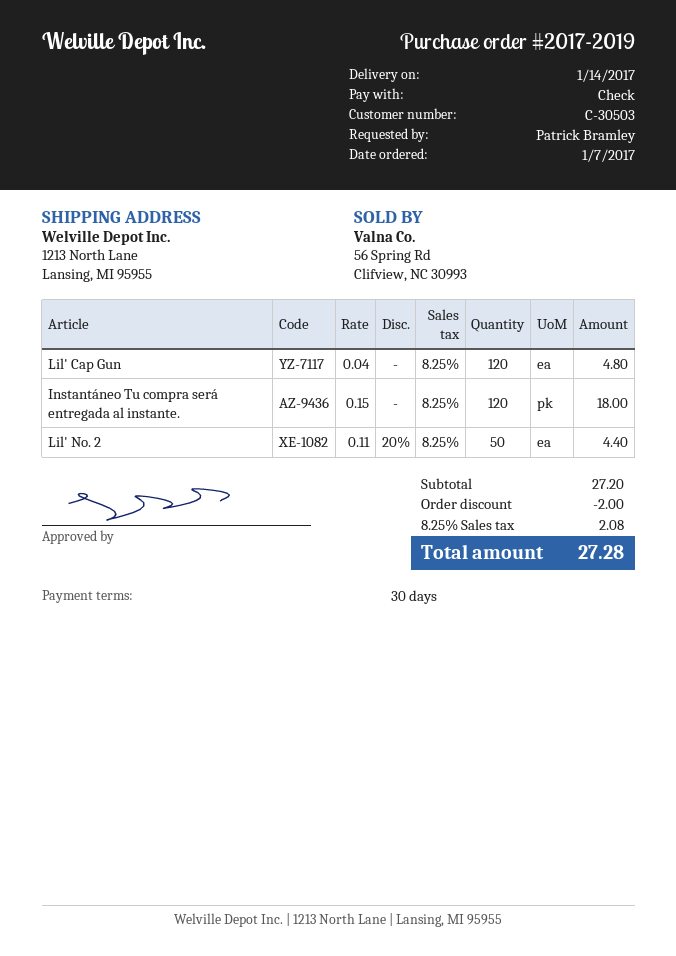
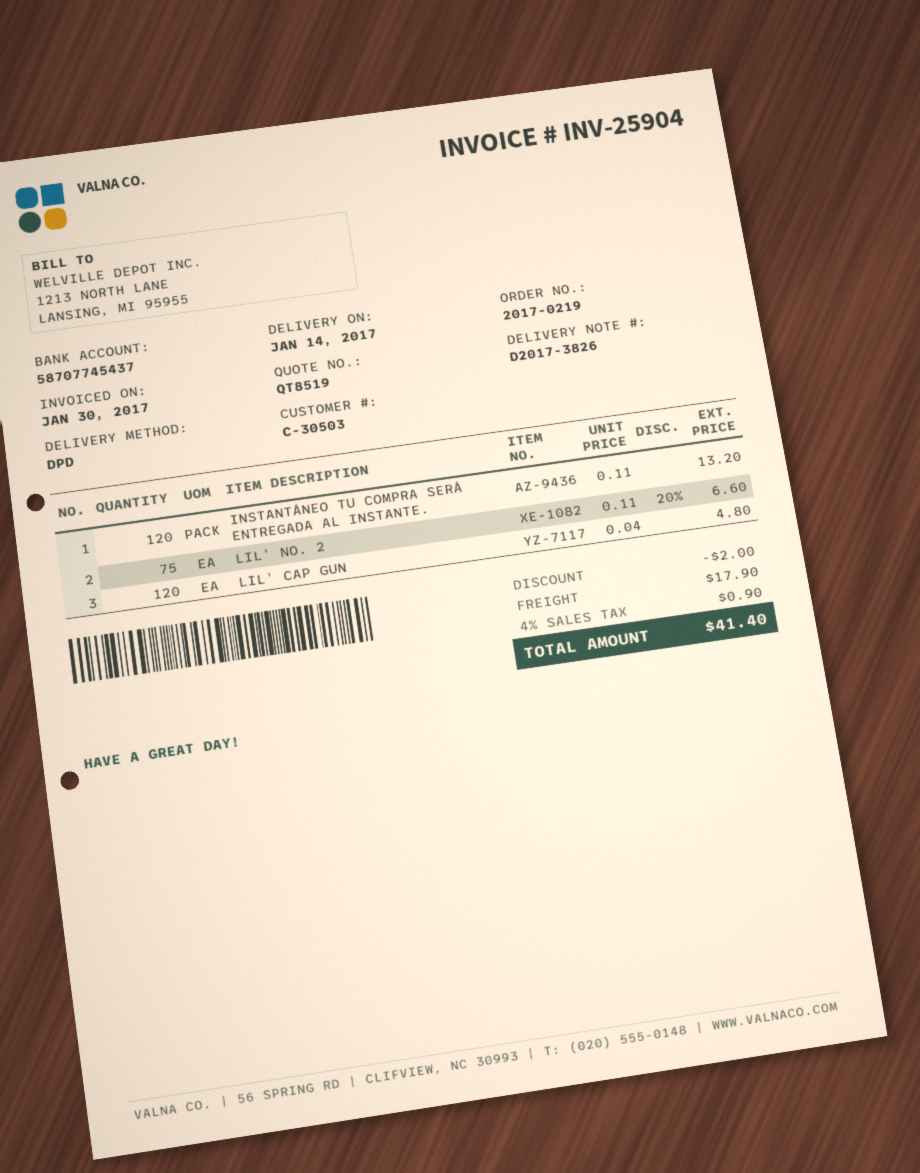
order number: 2017-2019 -> 2017-0219
Instantáneo Tu compra será entregada al instante.: 120 x 0.15 = 18.00 -> 120 x 0.11 = 13.20
Lil' No. 2: 50 x 0.11 - 20% = 4.40 -> 75 x 0.11 - 20% = 6.60
shipping: none -> 17.90
tax: 8.25% = 2.08 -> 4% = 0.90
total: 27.28 -> 41.40

